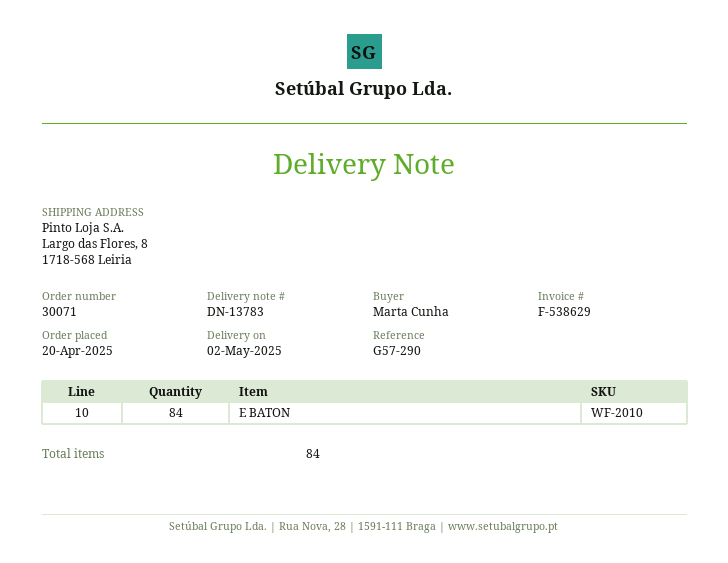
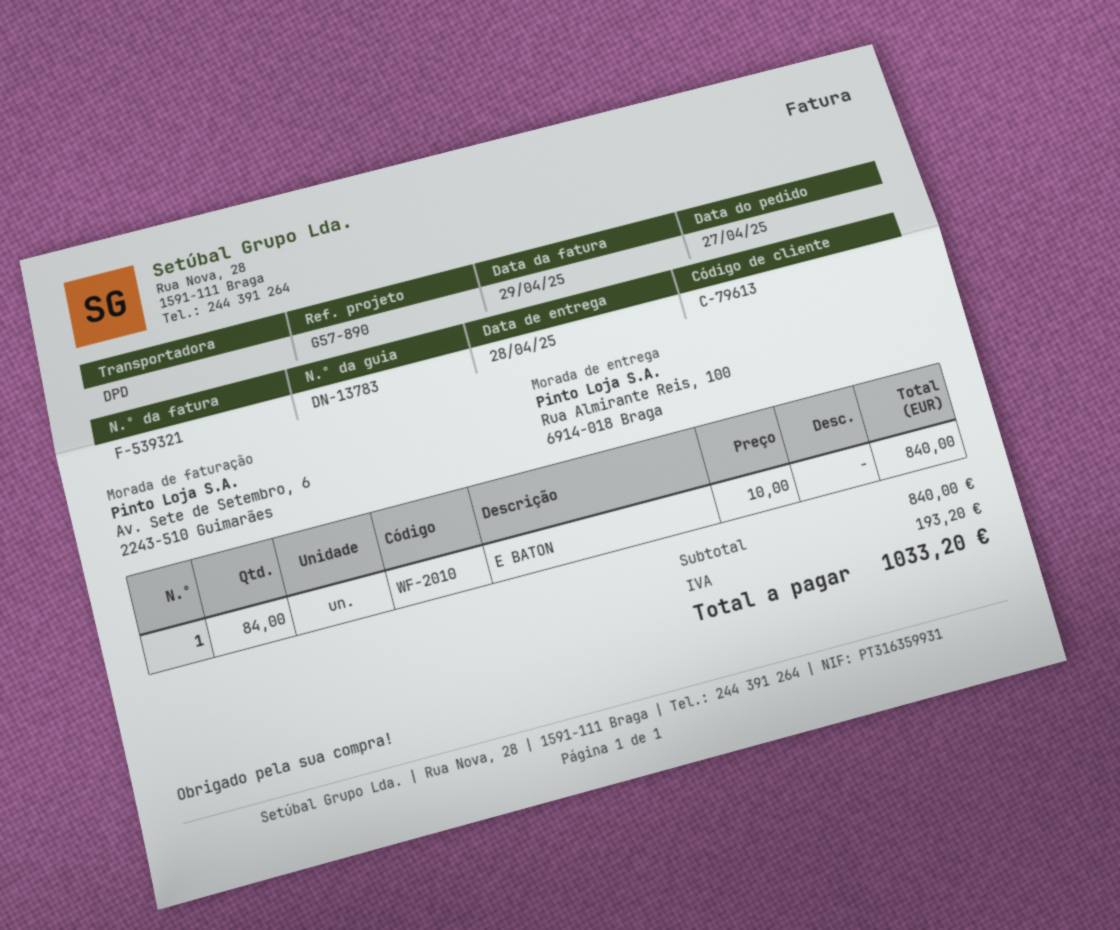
order date: 2025-04-20 -> 2025-04-27
delivery date: 2025-05-02 -> 2025-04-28
invoice number: F-538629 -> F-539321
reference: G57-290 -> G57-890
ship to: Largo das Flores, 8, 1718-568 Leiria -> Rua Almirante Reis, 100, 6914-018 Braga

